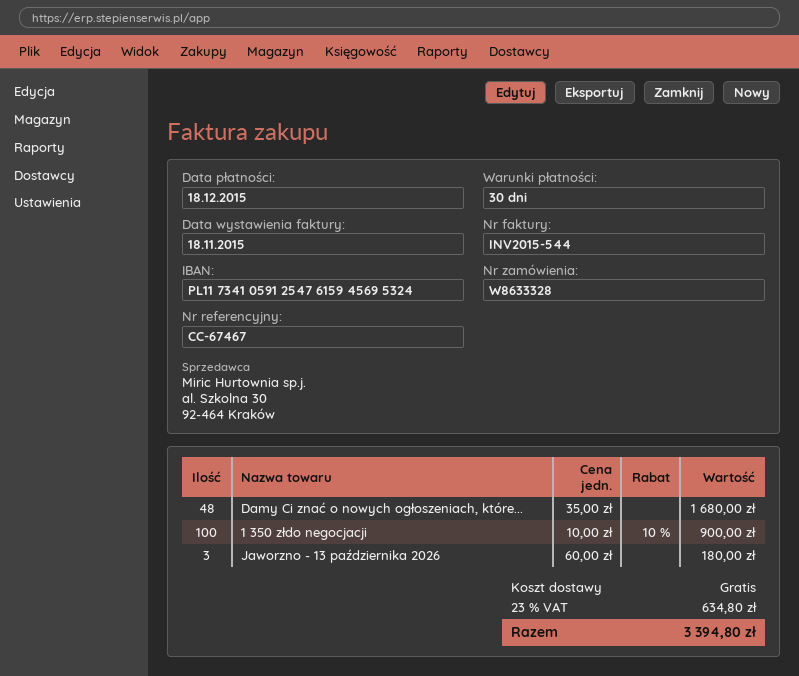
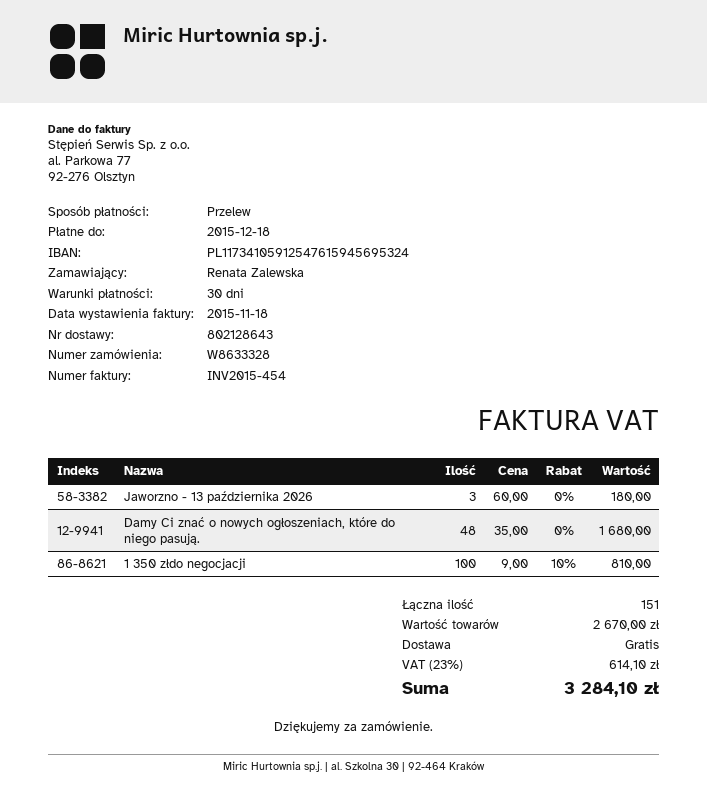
invoice number: INV2015-544 -> INV2015-454
1 350 złdo negocjacji: 100 x 10.00 - 10% = 900.00 -> 100 x 9.00 - 10% = 810.00
tax: 23% = 634.80 -> 23% = 614.10
total: 3394.80 -> 3284.10

